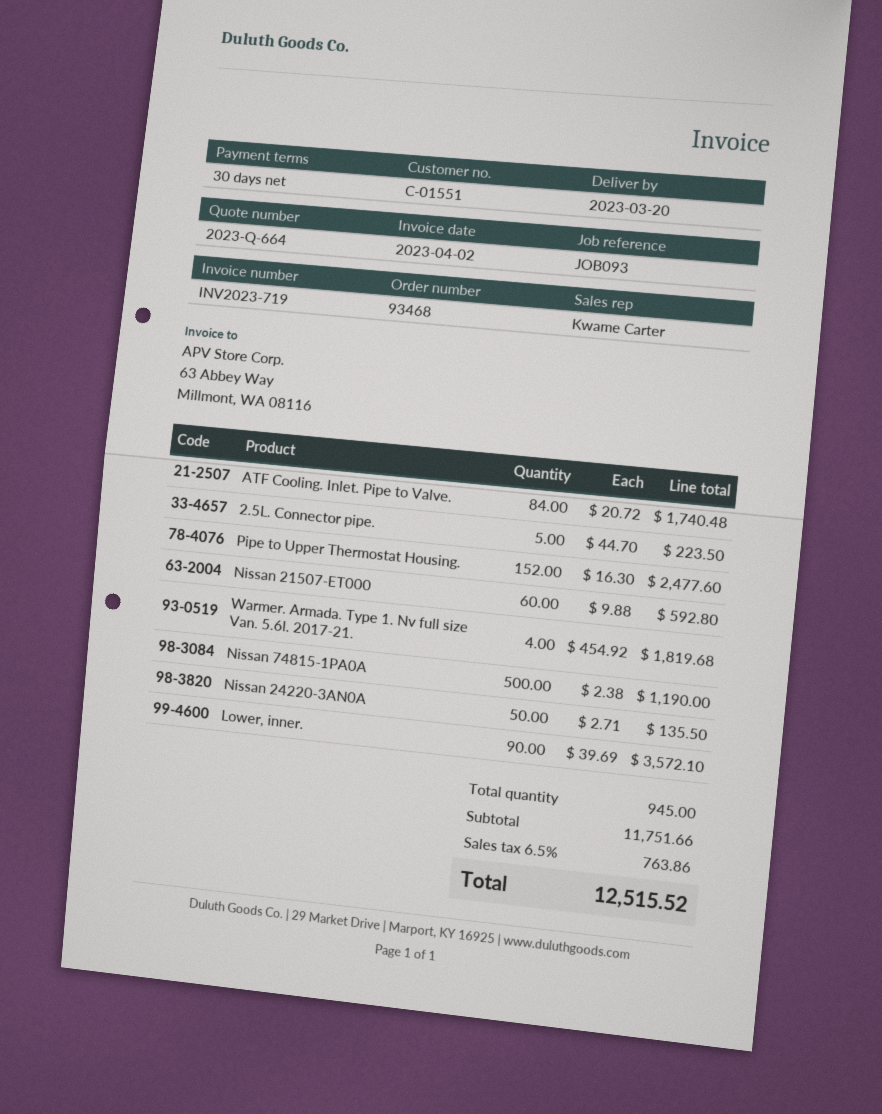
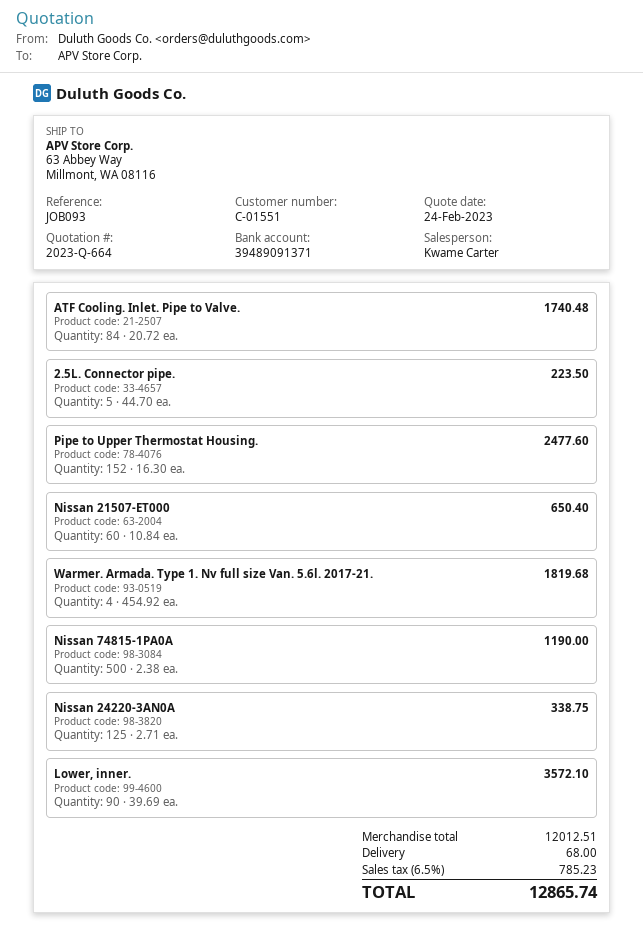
Nissan 21507-ET000: 60 x 9.88 = 592.80 -> 60 x 10.84 = 650.40
Nissan 24220-3AN0A: 50 x 2.71 = 135.50 -> 125 x 2.71 = 338.75
subtotal: 11751.66 -> 12012.51
shipping: none -> 68.00
tax: 6.5% = 763.86 -> 6.5% = 785.23
total: 12515.52 -> 12865.74

